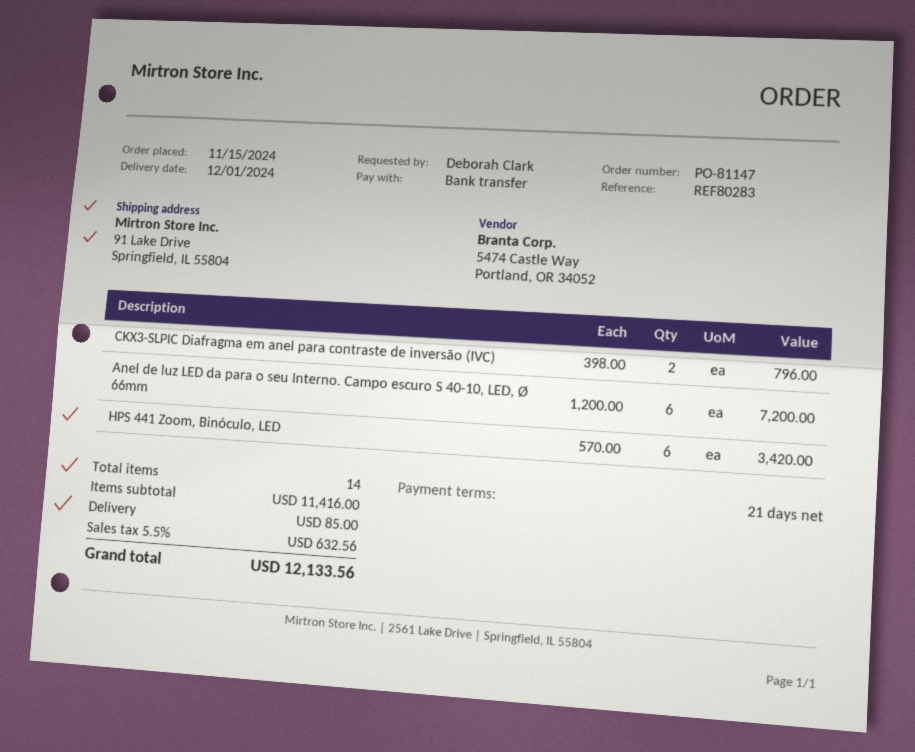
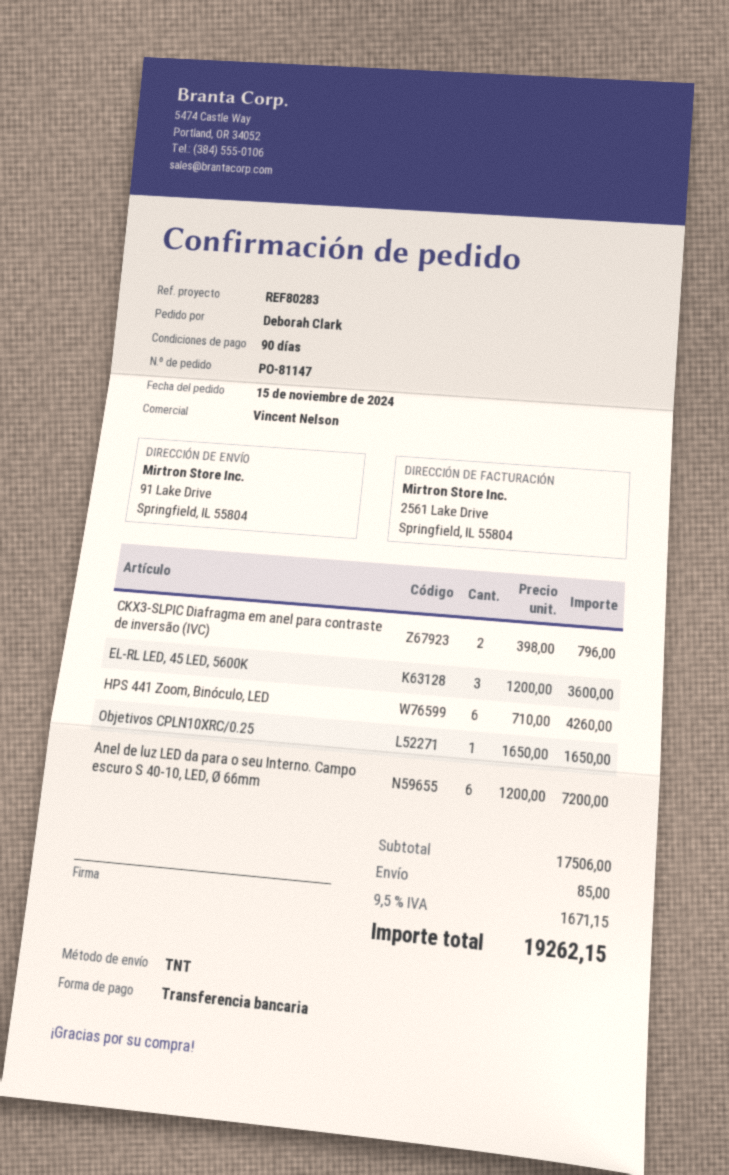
payment terms: 21 days -> 90 days
HPS 441 Zoom, Binóculo, LED: 6 x 570.00 = 3420.00 -> 6 x 710.00 = 4260.00
EL-RL LED, 45 LED, 5600K: none -> 3 x 1200.00 = 3600.00
Objetivos CPLN10XRC/0.25: none -> 1 x 1650.00 = 1650.00
subtotal: 11416.00 -> 17506.00
tax: 5.5% = 632.56 -> 9.5% = 1671.15
total: 12133.56 -> 19262.15

